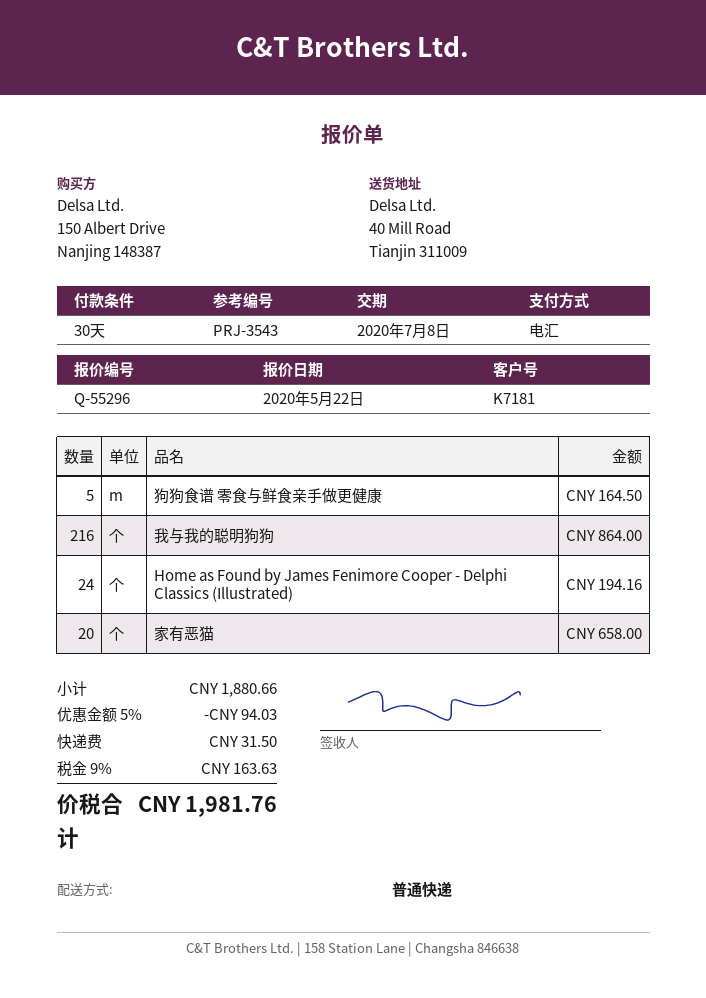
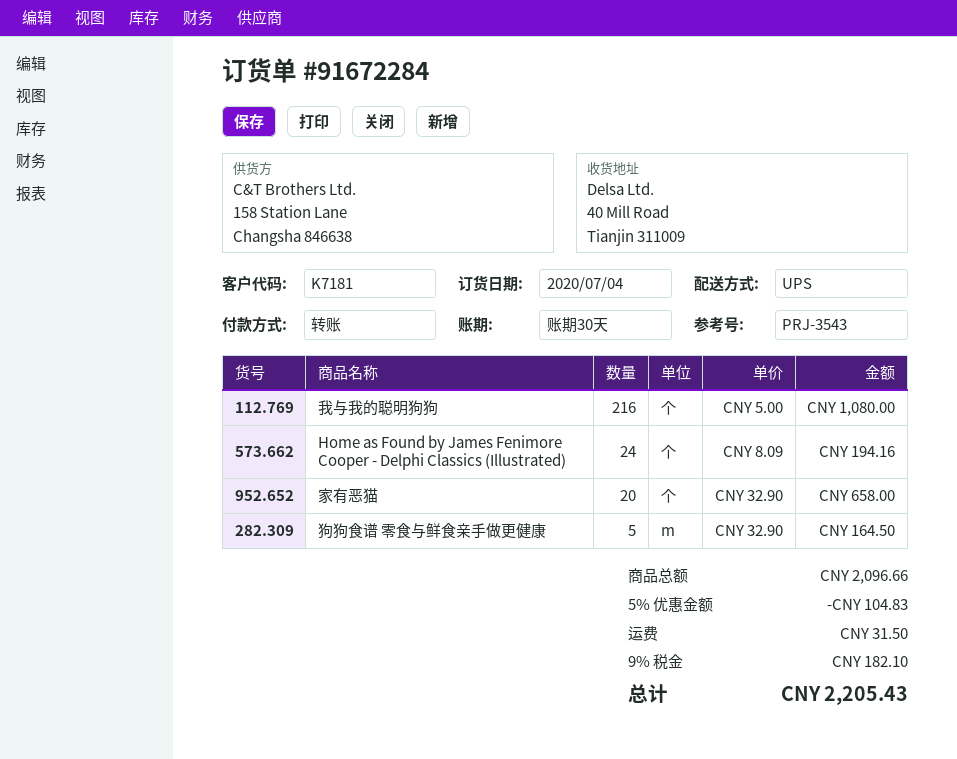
shipping method: standard -> UPS
我与我的聪明狗狗: 216 for 864.00 -> 216 for 1080.00
subtotal: 1880.66 -> 2096.66
discount: 5% = 94.03 -> 5% = 104.83
tax: 9% = 163.63 -> 9% = 182.10
total: 1981.76 -> 2205.43

